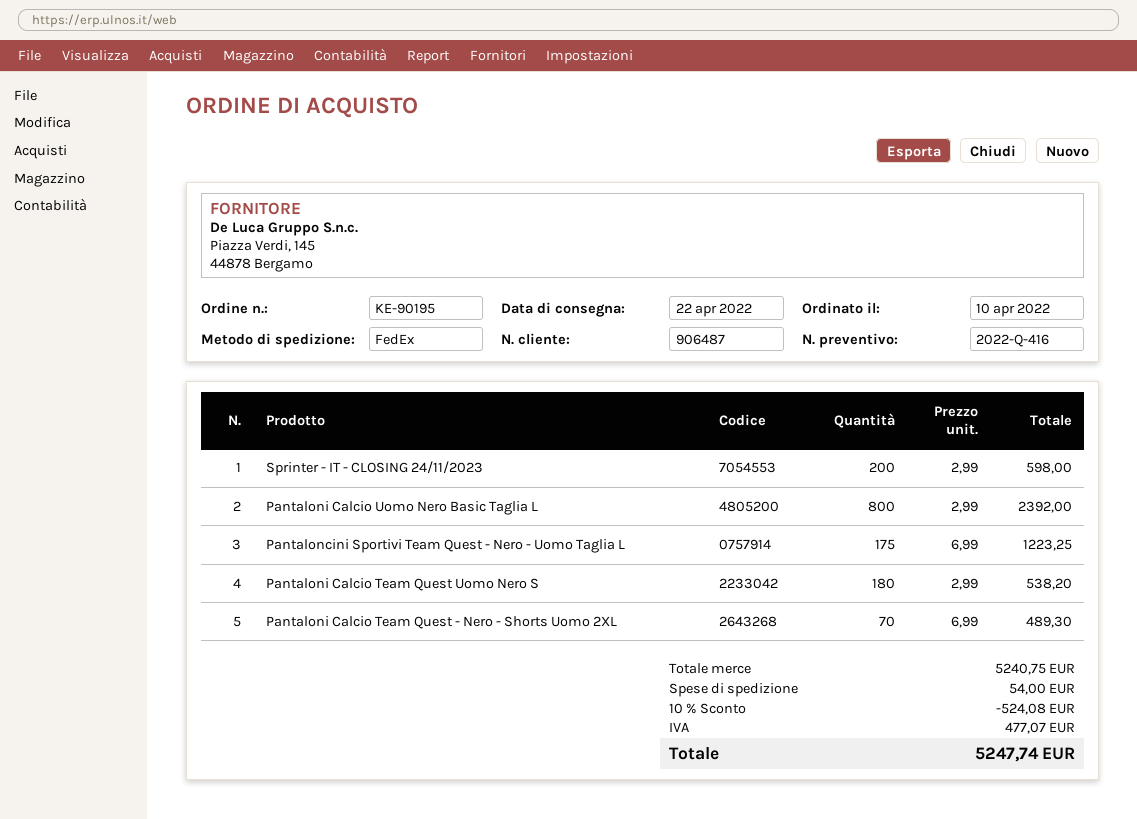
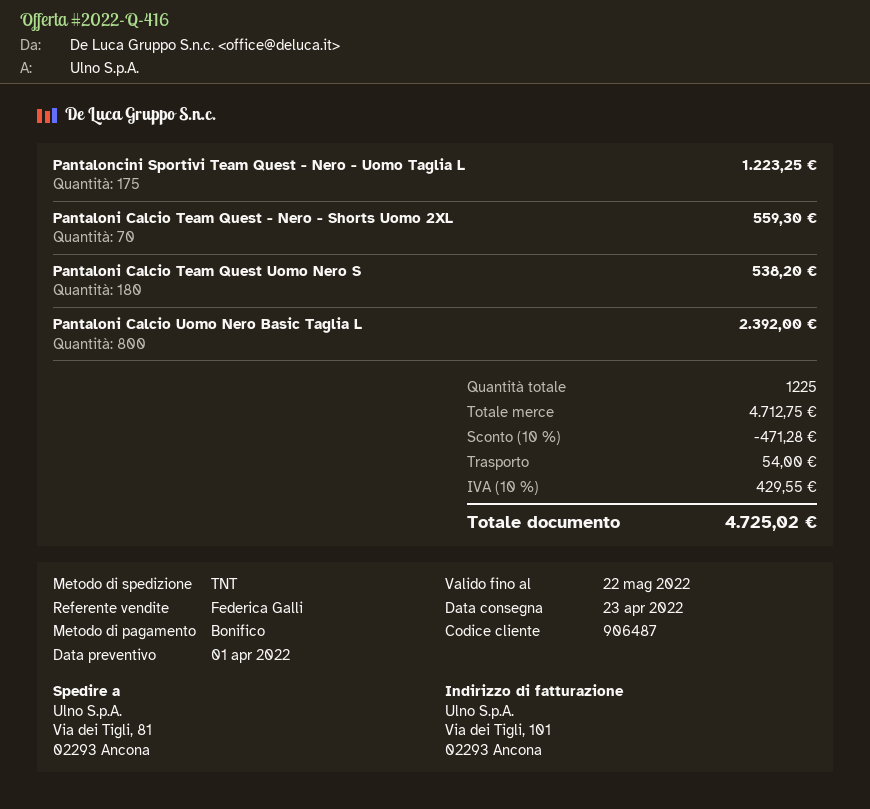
delivery date: 2022-04-22 -> 2022-04-23
shipping method: FedEx -> TNT
Sprinter - IT - CLOSING 24/11/2023: 200 for 598.00 -> none
Pantaloni Calcio Team Quest - Nero - Shorts Uomo 2XL: 70 for 489.30 -> 70 for 559.30
subtotal: 5240.75 -> 4712.75
discount: 10% = 524.08 -> 10% = 471.28
tax: 477.07 -> 429.55
total: 5247.74 -> 4725.02

